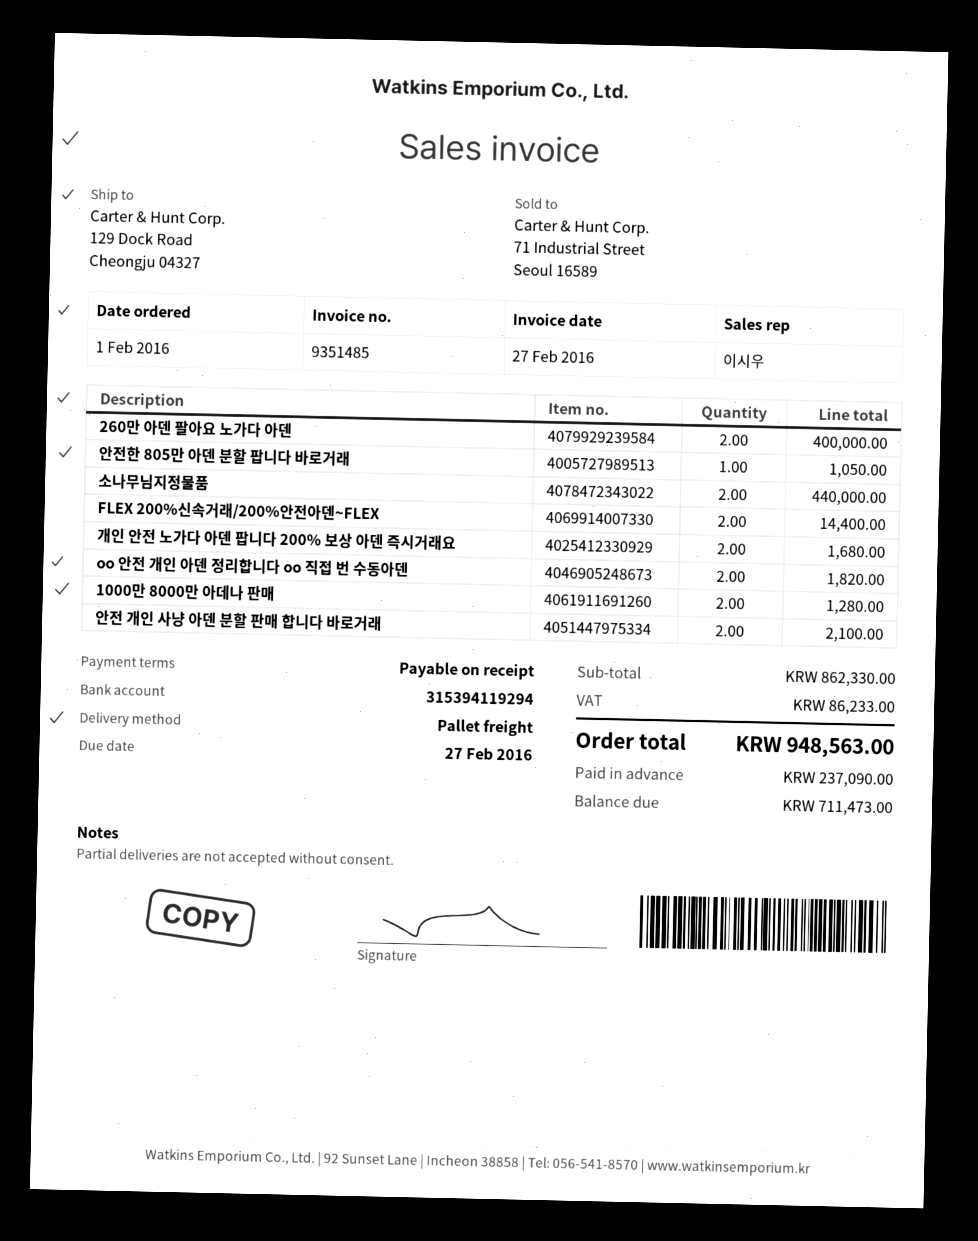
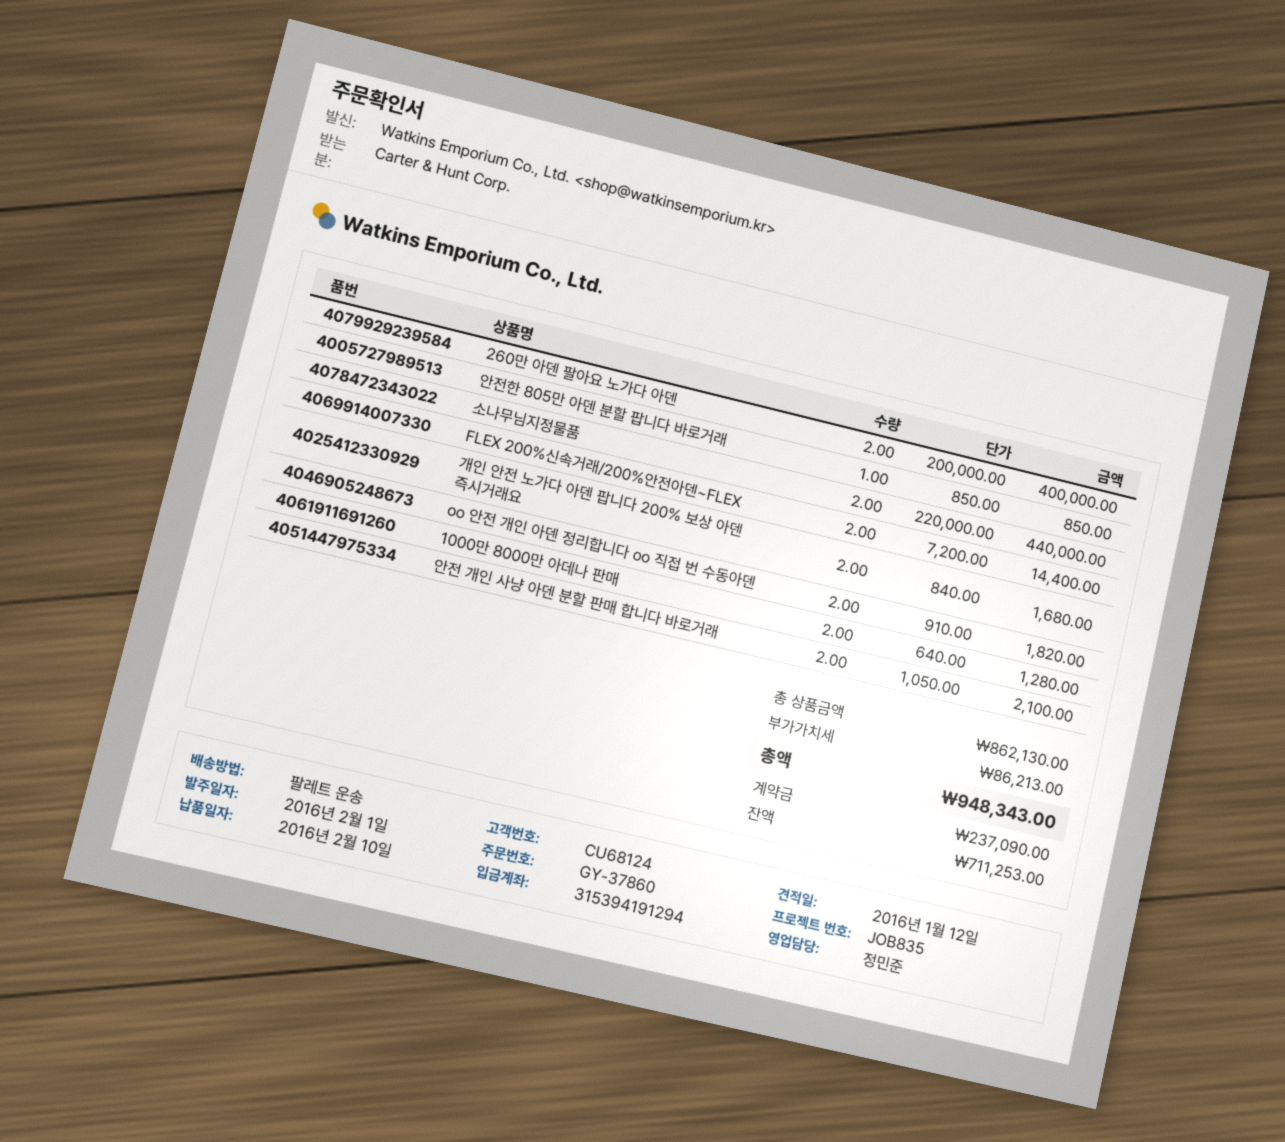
sales rep: 이시우 -> 정민준
bank account: 315394119294 -> 315394191294
안전한 805만 아덴 분할 팝니다 바로거래: 1 for 1050.00 -> 1 for 850.00
subtotal: 862330.00 -> 862130.00
tax: 86233.00 -> 86213.00
total: 948563.00 -> 948343.00
balance: 711473.00 -> 711253.00

